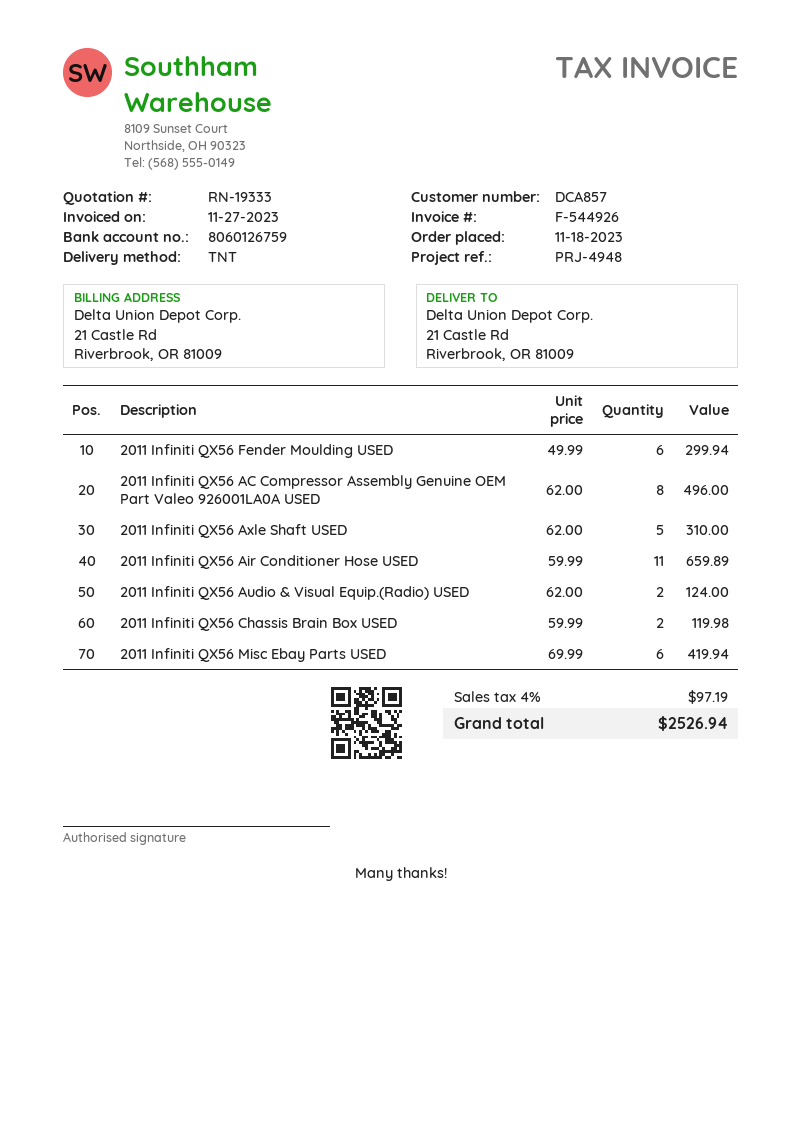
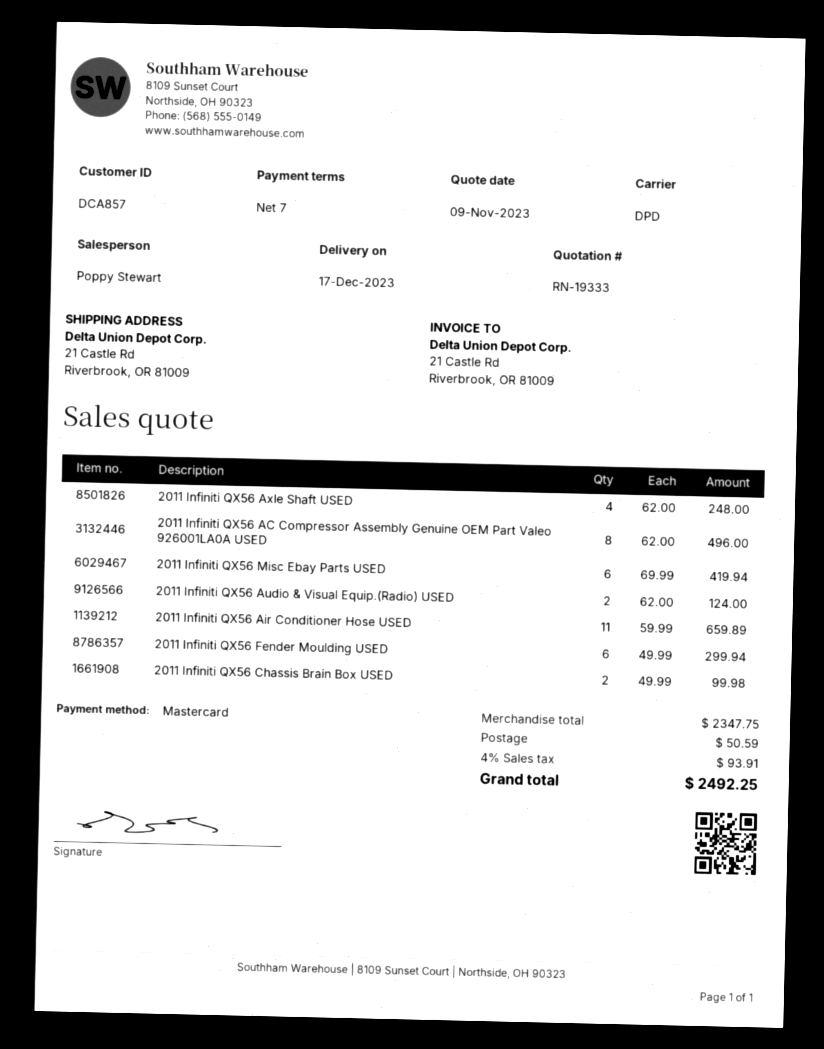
shipping method: TNT -> DPD
2011 Infiniti QX56 Axle Shaft USED: 5 x 62.00 = 310.00 -> 4 x 62.00 = 248.00
2011 Infiniti QX56 Chassis Brain Box USED: 2 x 59.99 = 119.98 -> 2 x 49.99 = 99.98
shipping: none -> 50.59
tax: 4% = 97.19 -> 4% = 93.91
total: 2526.94 -> 2492.25

